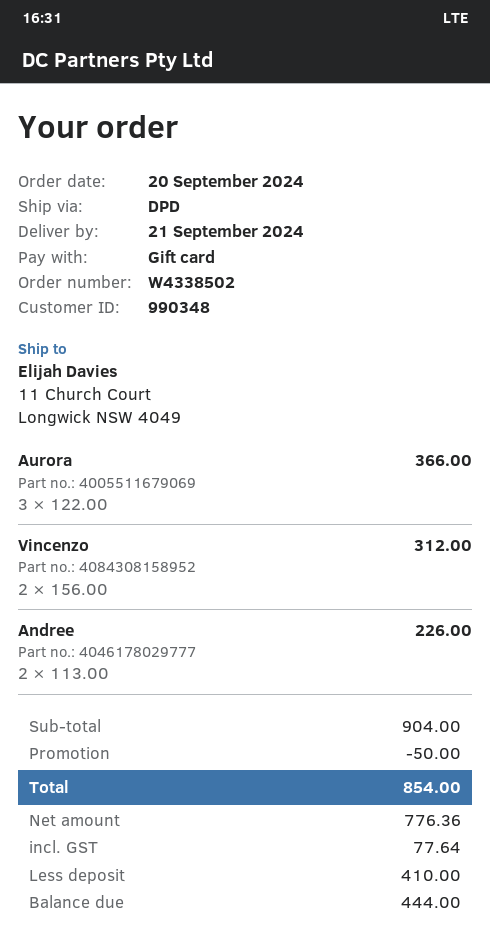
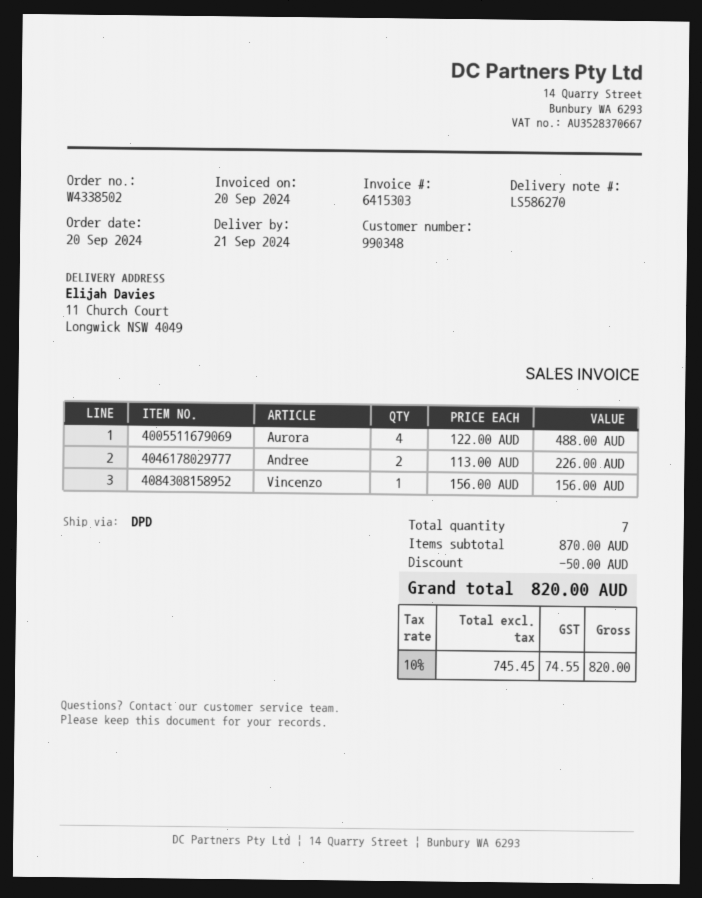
Aurora: 3 x 122.00 = 366.00 -> 4 x 122.00 = 488.00
Vincenzo: 2 x 156.00 = 312.00 -> 1 x 156.00 = 156.00
subtotal: 904.00 -> 870.00
net: 776.36 -> 745.45
tax: 77.64 -> 74.55
total: 854.00 -> 820.00

